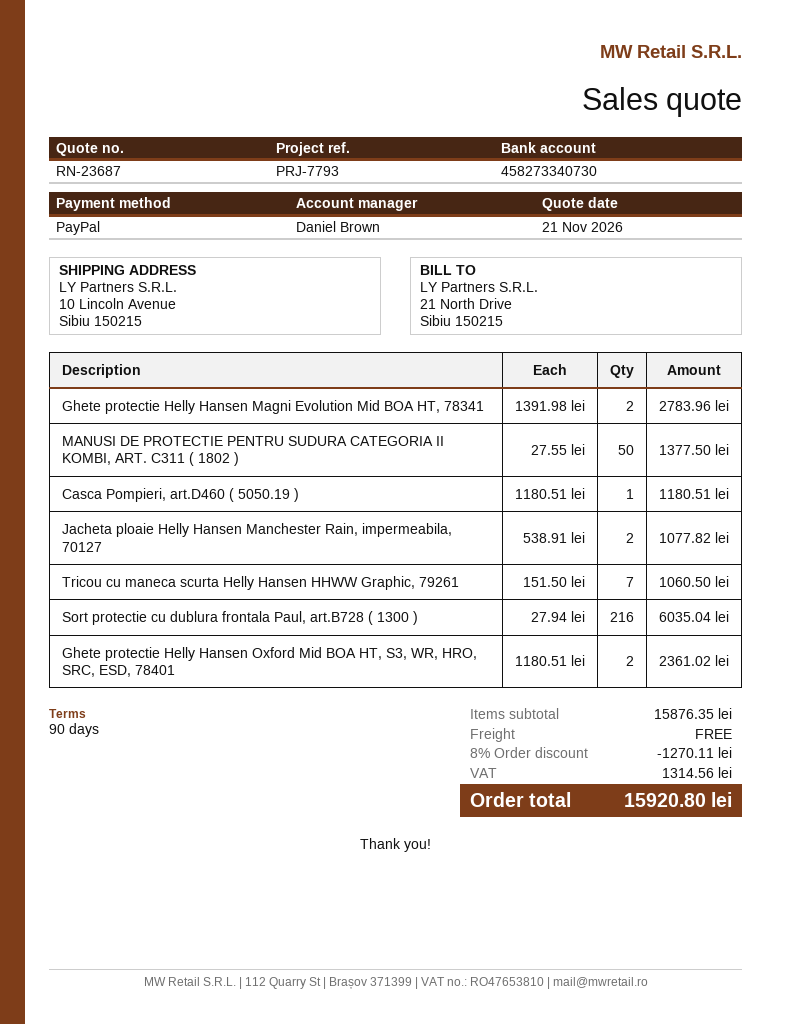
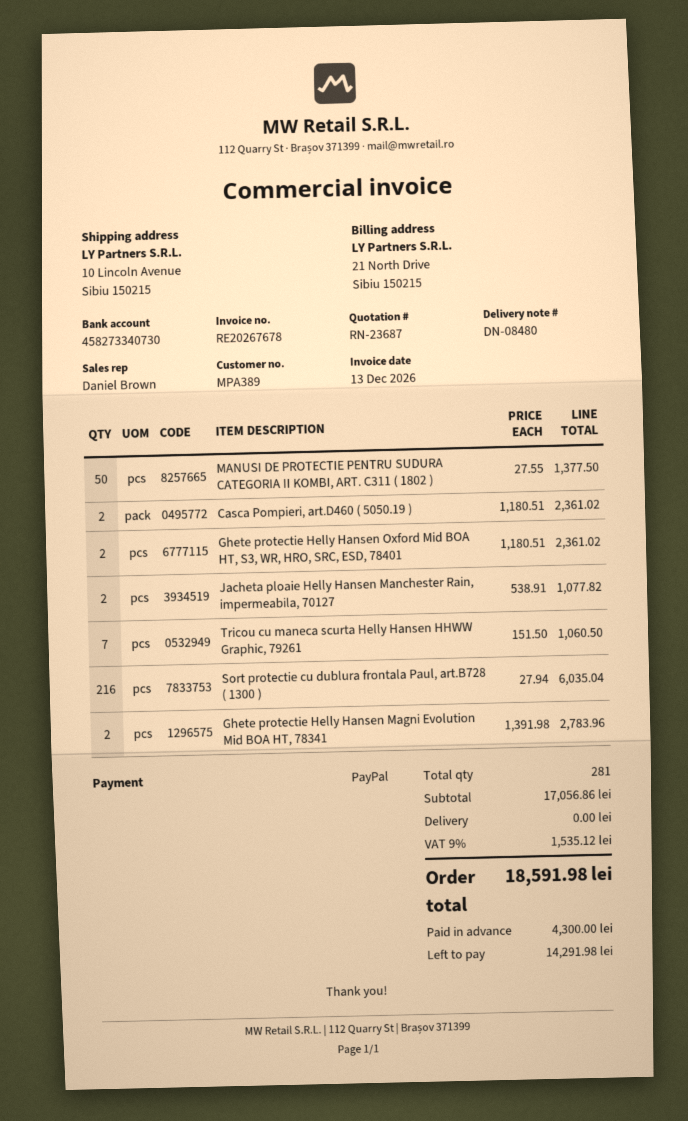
Casca Pompieri, art.D460 ( 5050.19 ): 1 x 1180.51 = 1180.51 -> 2 x 1180.51 = 2361.02
subtotal: 15876.35 -> 17056.86
discount: 8% = 1270.11 -> none
tax: 1314.56 -> 1535.12
total: 15920.80 -> 18591.98

